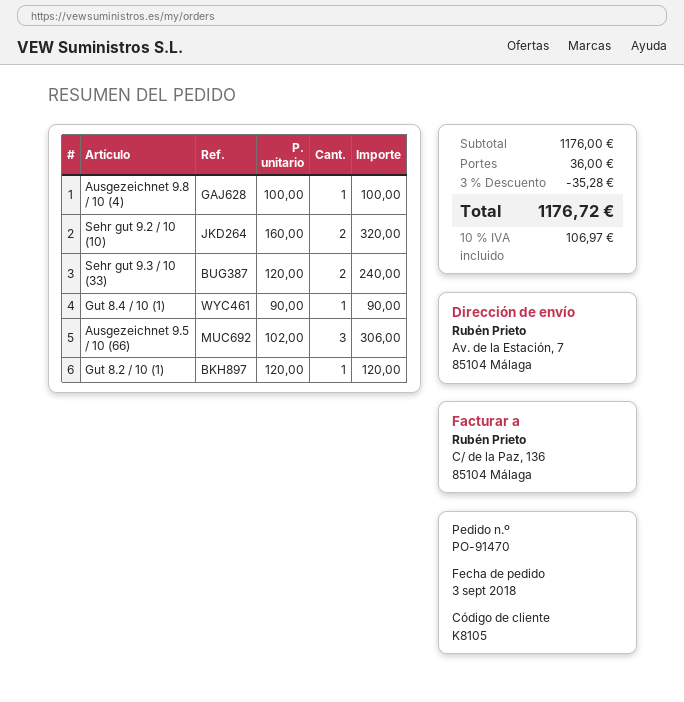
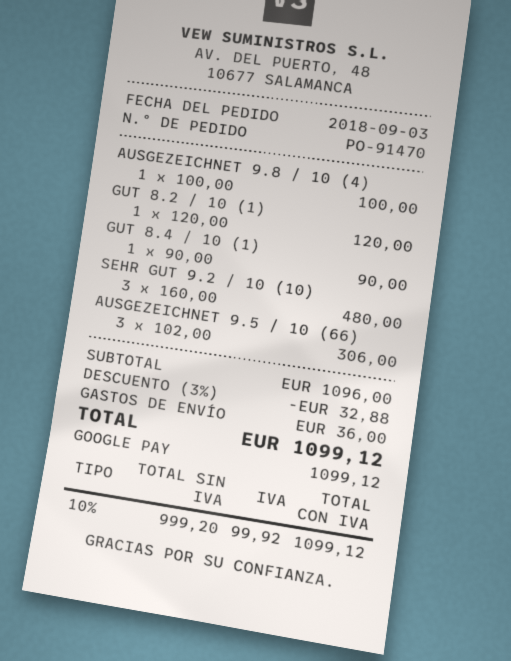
Sehr gut 9.2 / 10 (10): 2 x 160.00 = 320.00 -> 3 x 160.00 = 480.00
Sehr gut 9.3 / 10 (33): 2 x 120.00 = 240.00 -> none
subtotal: 1176.00 -> 1096.00
discount: 3% = 35.28 -> 3% = 32.88
tax: 10% = 106.97 -> 10% = 99.92
total: 1176.72 -> 1099.12

